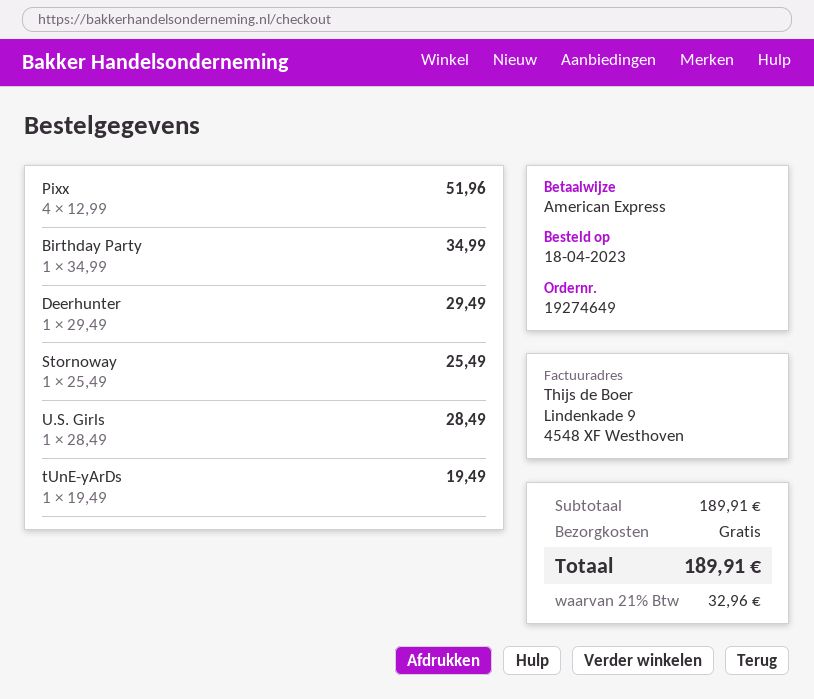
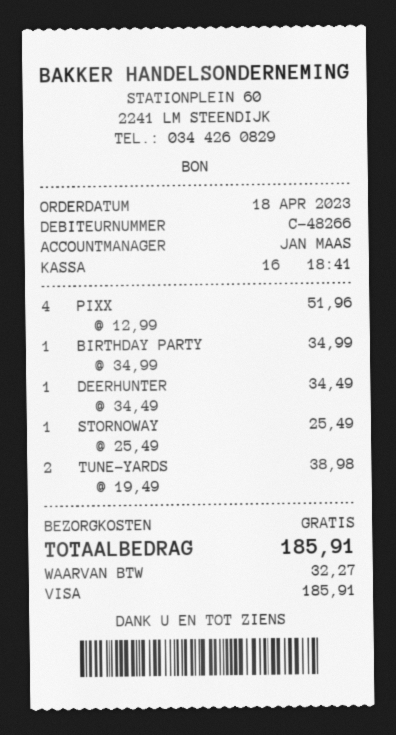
payment method: American Express -> Visa
Deerhunter: 1 x 29.49 = 29.49 -> 1 x 34.49 = 34.49
U.S. Girls: 1 x 28.49 = 28.49 -> none
tUnE-yArDs: 1 x 19.49 = 19.49 -> 2 x 19.49 = 38.98
tax: 32.96 -> 32.27
total: 189.91 -> 185.91

